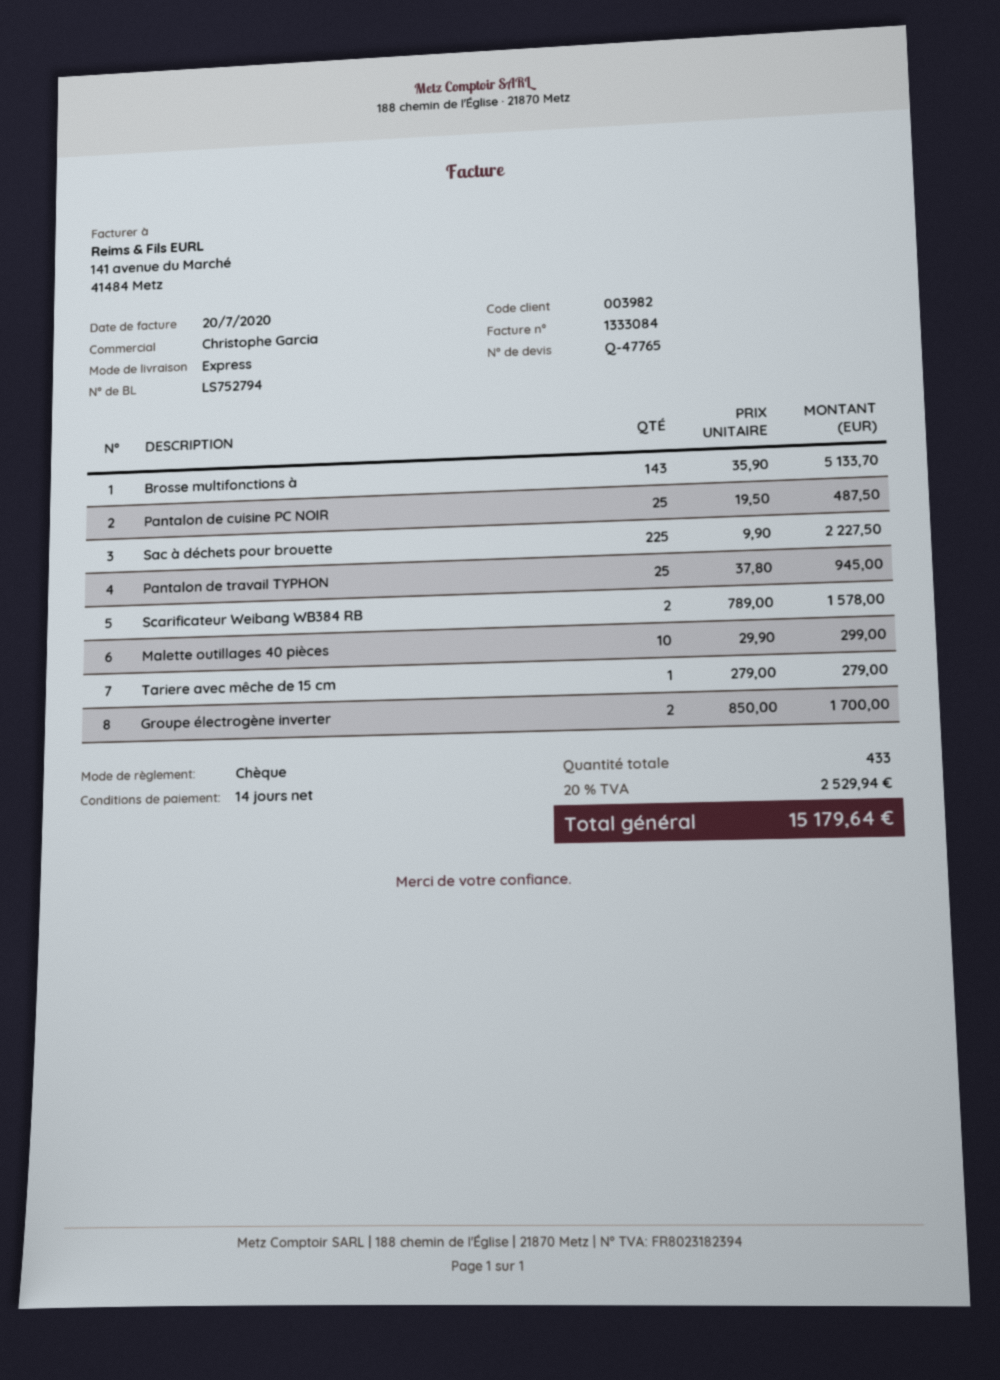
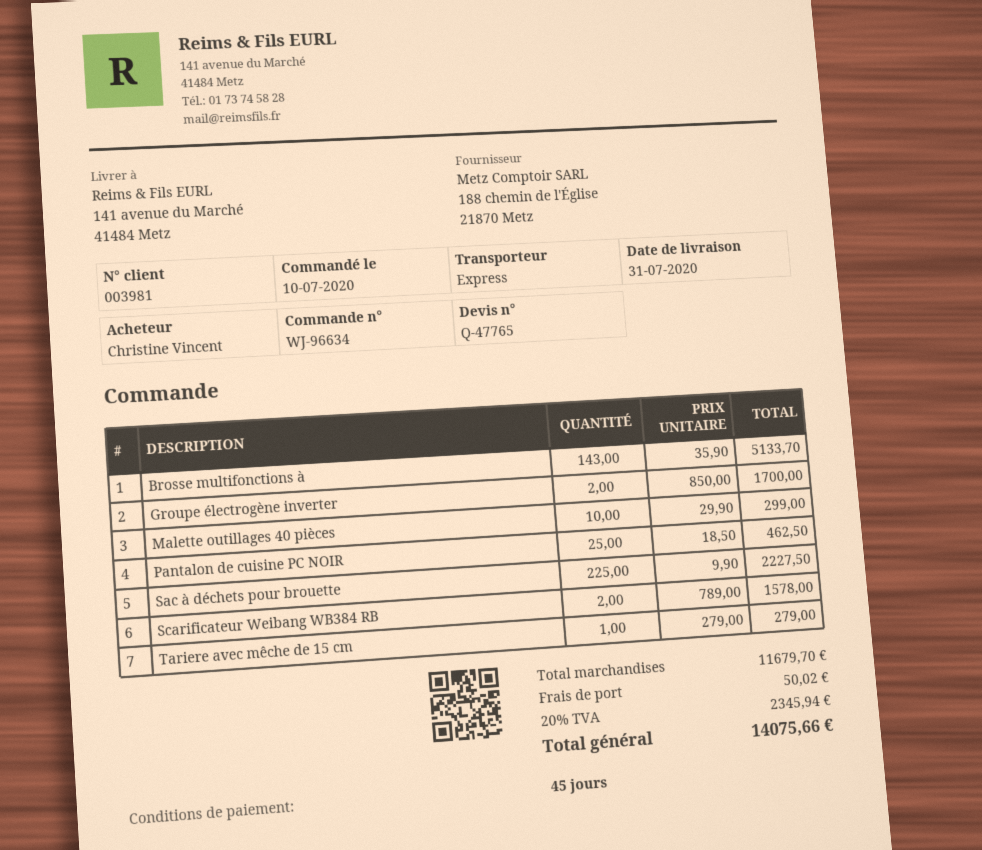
payment terms: 14 days -> 45 days
customer number: 003982 -> 003981
Pantalon de cuisine PC NOIR: 25 x 19.50 = 487.50 -> 25 x 18.50 = 462.50
Pantalon de travail TYPHON: 25 x 37.80 = 945.00 -> none
shipping: none -> 50.02
tax: 20% = 2529.94 -> 20% = 2345.94
total: 15179.64 -> 14075.66

